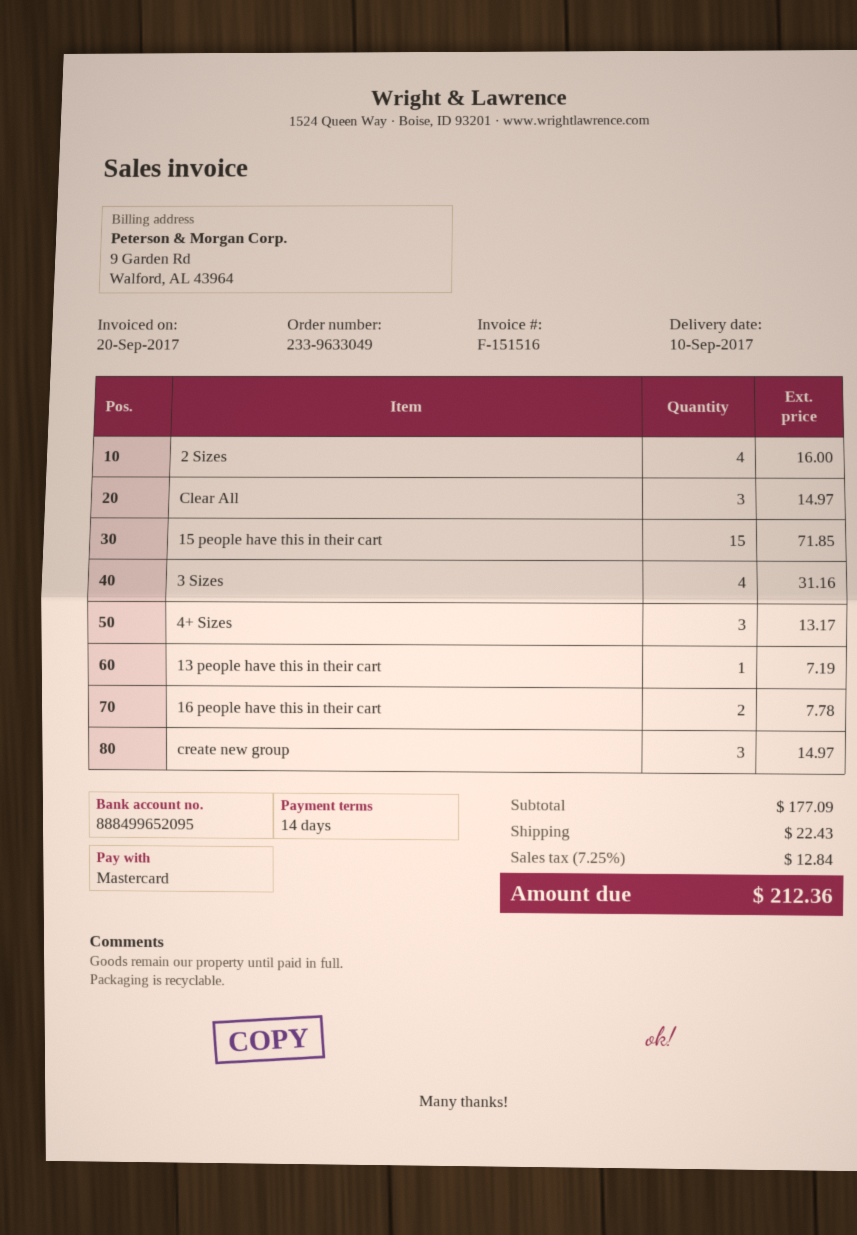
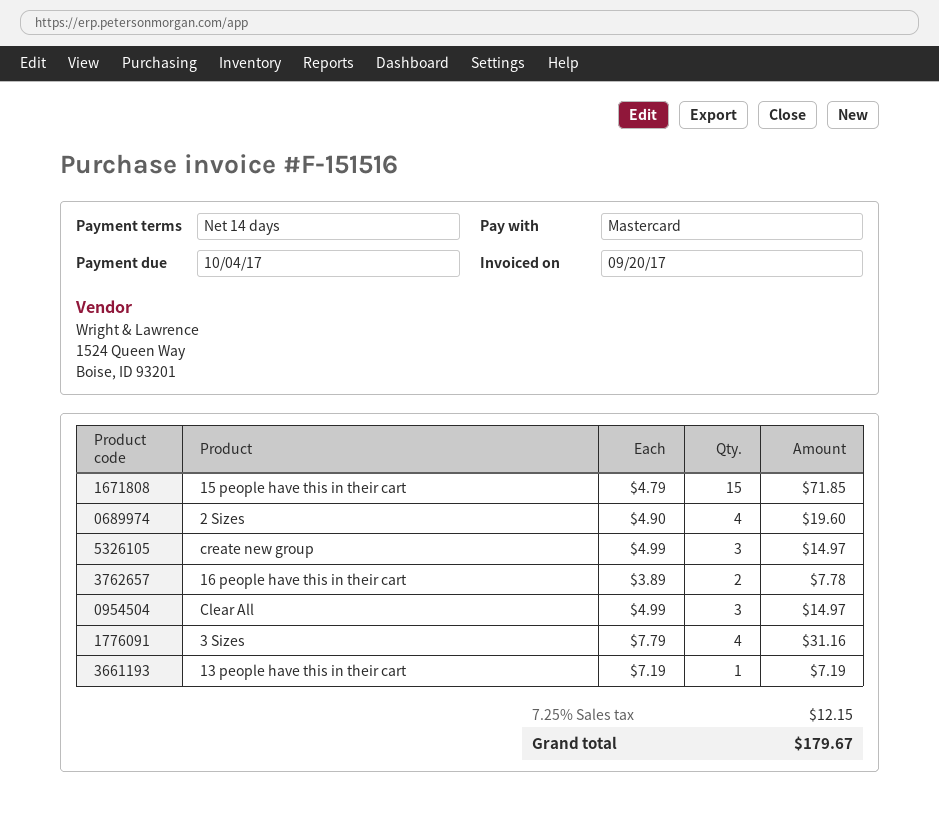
2 Sizes: 4 for 16.00 -> 4 for 19.60
4+ Sizes: 3 for 13.17 -> none
shipping: 22.43 -> none
tax: 7.25% = 12.84 -> 7.25% = 12.15
total: 212.36 -> 179.67

